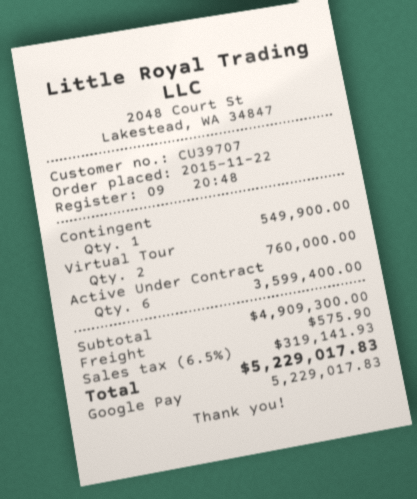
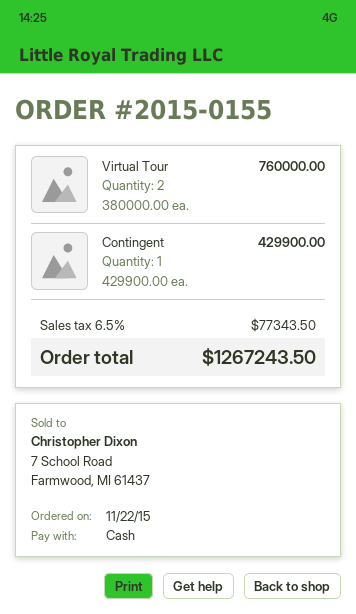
payment method: Google Pay -> cash
Contingent: 1 for 549900.00 -> 1 for 429900.00
Active Under Contract: 6 for 3599400.00 -> none
shipping: 575.90 -> none
tax: 6.5% = 319141.93 -> 6.5% = 77343.50
total: 5229017.83 -> 1267243.50

